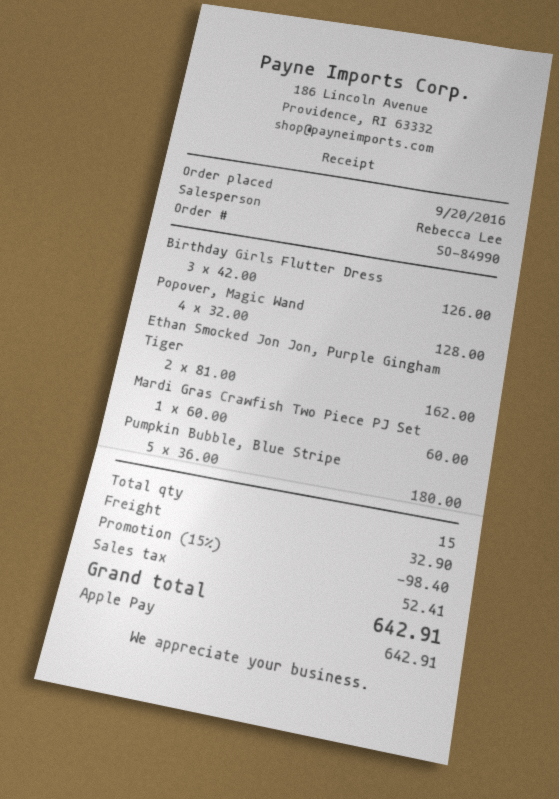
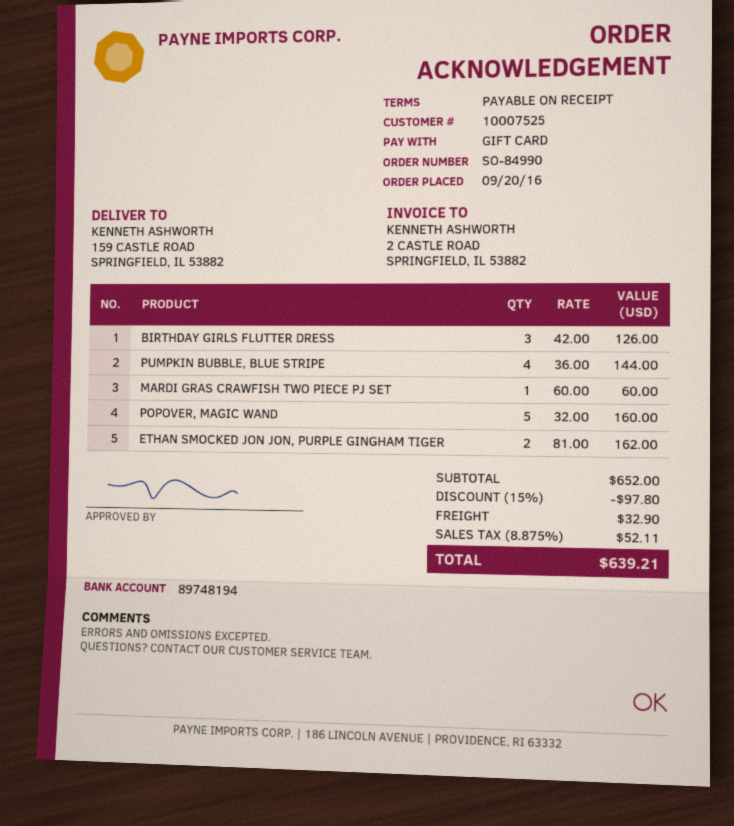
payment method: Apple Pay -> gift card
Popover, Magic Wand: 4 x 32.00 = 128.00 -> 5 x 32.00 = 160.00
Pumpkin Bubble, Blue Stripe: 5 x 36.00 = 180.00 -> 4 x 36.00 = 144.00
discount: 15% = 98.40 -> 15% = 97.80
tax: 52.41 -> 52.11
total: 642.91 -> 639.21

